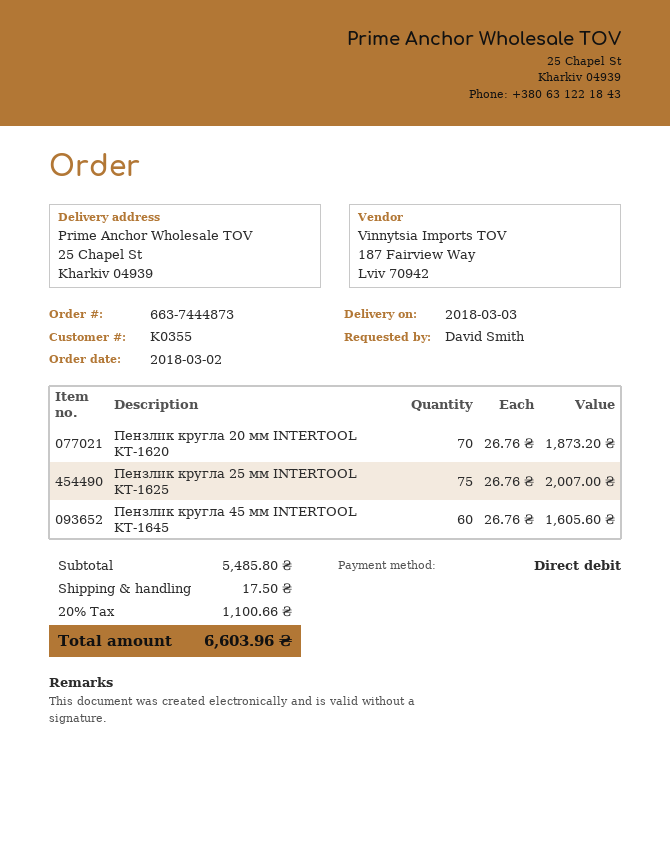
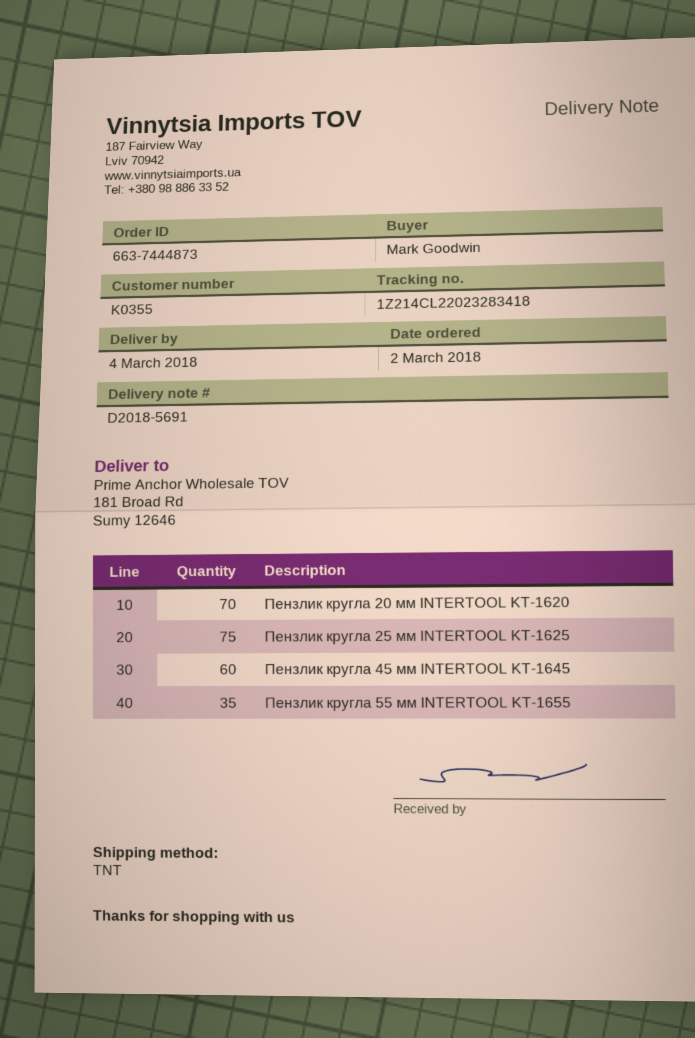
delivery date: 2018-03-03 -> 2018-03-04
ordered by: David Smith -> Mark Goodwin
ship to: 25 Chapel St, Kharkiv 04939 -> 181 Broad Rd, Sumy 12646
Пензлик кругла 55 мм INTERTOOL KT-1655: none -> 35

